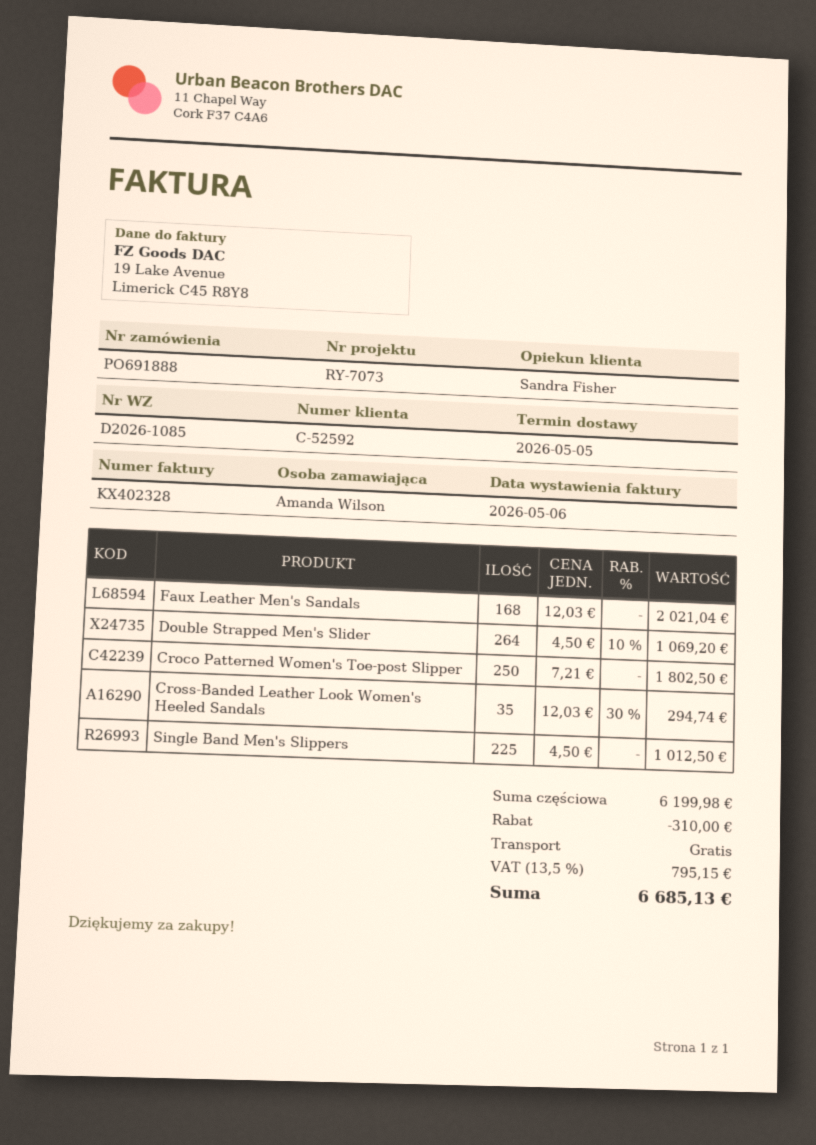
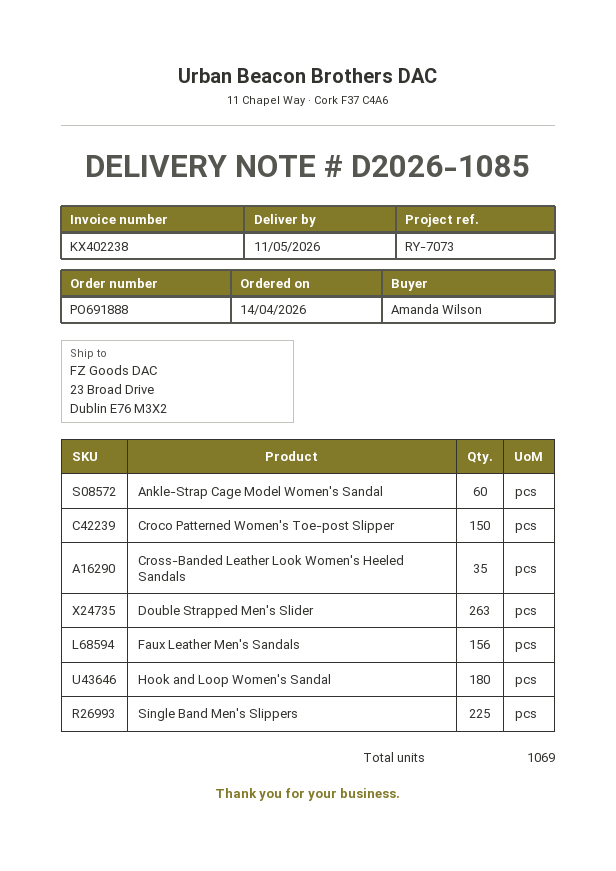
delivery date: 2026-05-05 -> 2026-05-11
invoice number: KX402328 -> KX402238
Faux Leather Men's Sandals: 168 -> 156
Double Strapped Men's Slider: 264 -> 263
Croco Patterned Women's Toe-post Slipper: 250 -> 150
Ankle-Strap Cage Model Women's Sandal: none -> 60
Hook and Loop Women's Sandal: none -> 180

